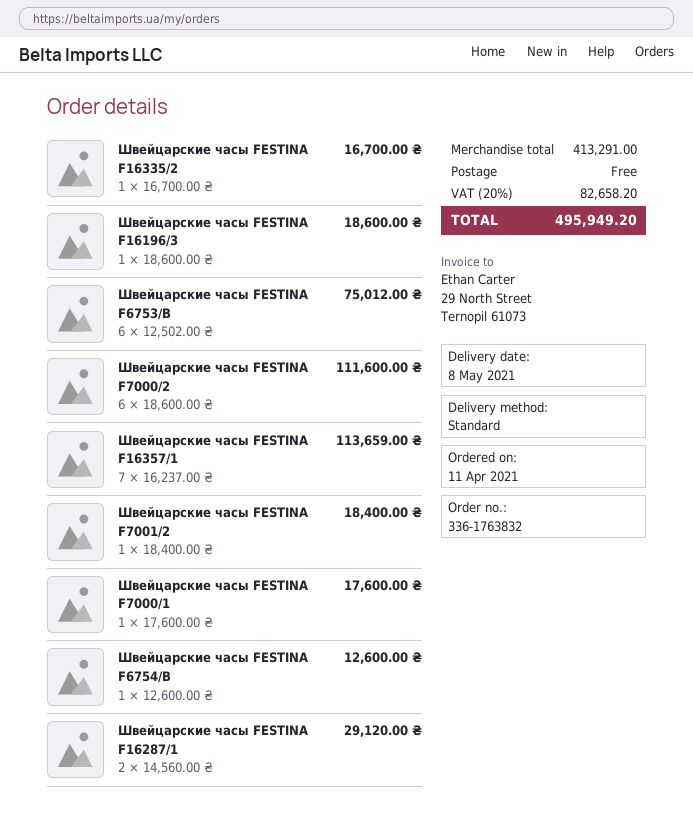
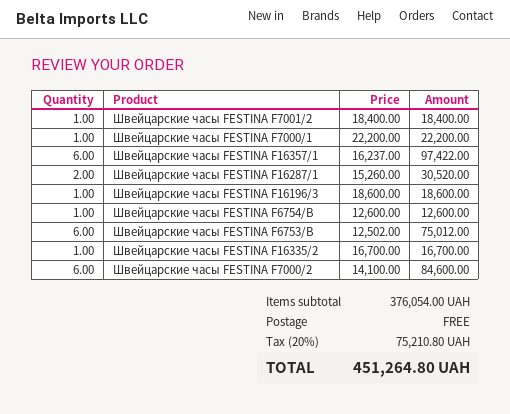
Швейцарские часы FESTINA F7000/2: 6 x 18600.00 = 111600.00 -> 6 x 14100.00 = 84600.00
Швейцарские часы FESTINA F16357/1: 7 x 16237.00 = 113659.00 -> 6 x 16237.00 = 97422.00
Швейцарские часы FESTINA F7000/1: 1 x 17600.00 = 17600.00 -> 1 x 22200.00 = 22200.00
Швейцарские часы FESTINA F16287/1: 2 x 14560.00 = 29120.00 -> 2 x 15260.00 = 30520.00
subtotal: 413291.00 -> 376054.00
tax: 20% = 82658.20 -> 20% = 75210.80
total: 495949.20 -> 451264.80

